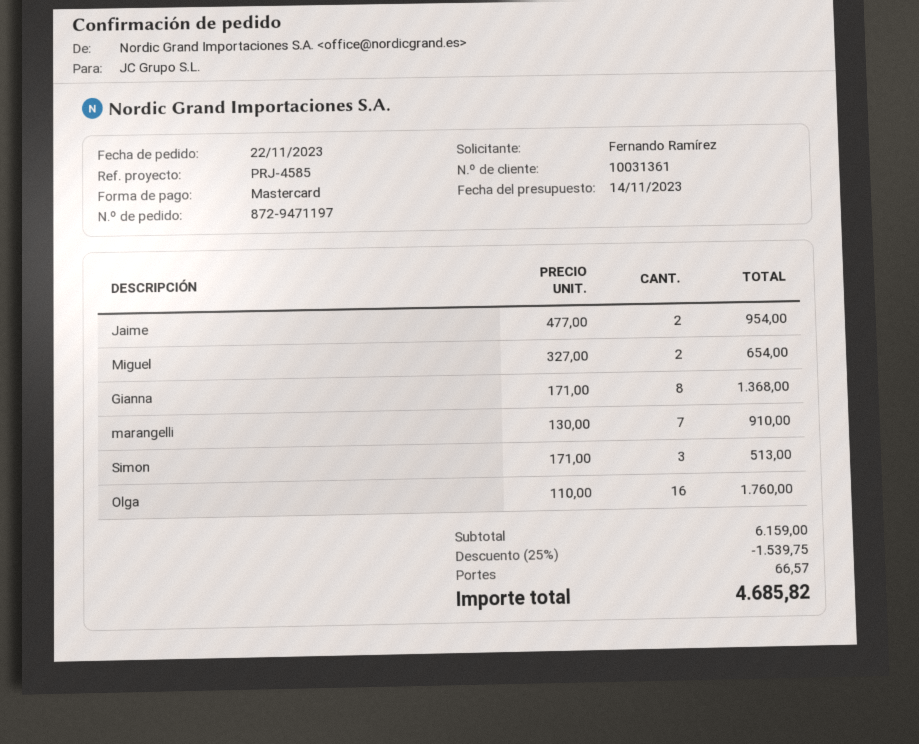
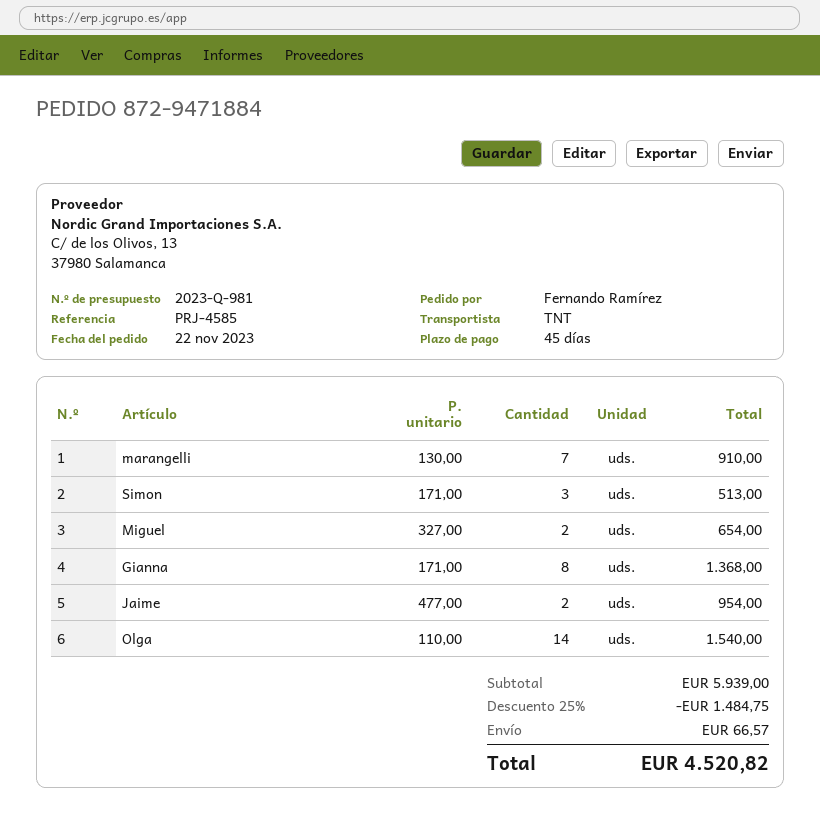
order number: 872-9471197 -> 872-9471884
Olga: 16 x 110.00 = 1760.00 -> 14 x 110.00 = 1540.00
subtotal: 6159.00 -> 5939.00
discount: 25% = 1539.75 -> 25% = 1484.75
total: 4685.82 -> 4520.82

